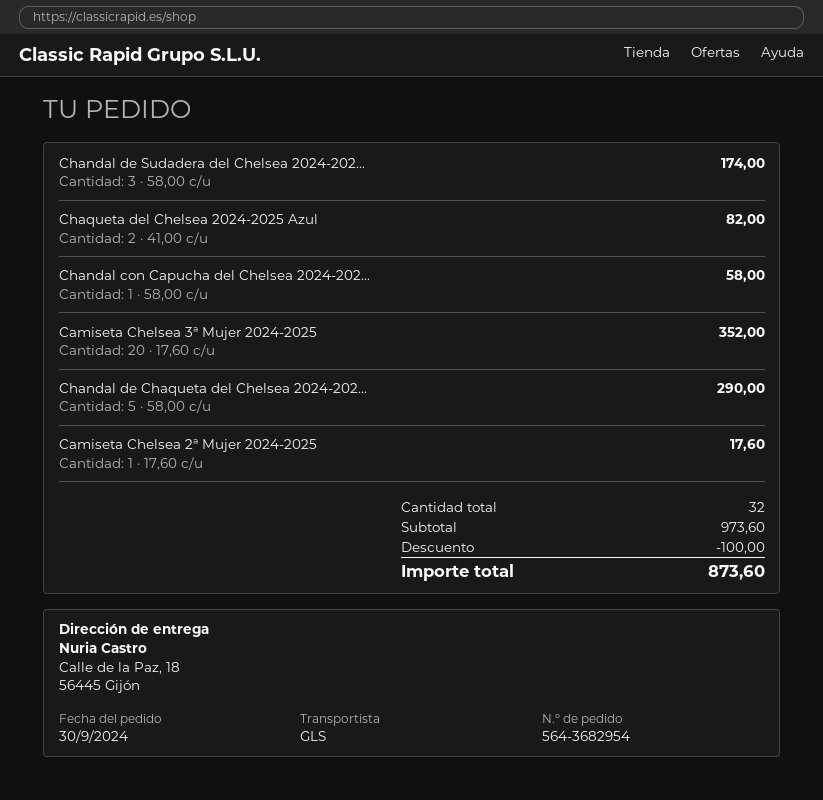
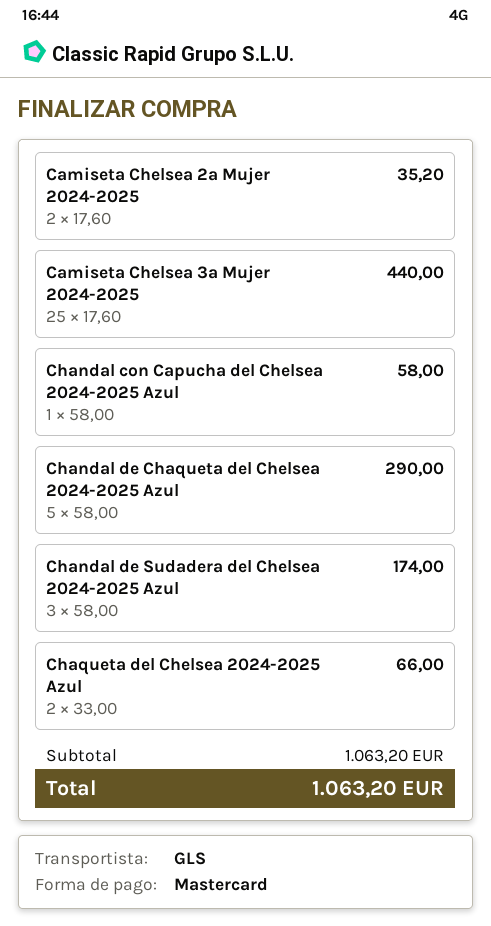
Chaqueta del Chelsea 2024-2025 Azul: 2 x 41.00 = 82.00 -> 2 x 33.00 = 66.00
Camiseta Chelsea 3ª Mujer 2024-2025: 20 x 17.60 = 352.00 -> 25 x 17.60 = 440.00
Camiseta Chelsea 2ª Mujer 2024-2025: 1 x 17.60 = 17.60 -> 2 x 17.60 = 35.20
subtotal: 973.60 -> 1063.20
discount: 100.00 -> none
total: 873.60 -> 1063.20

